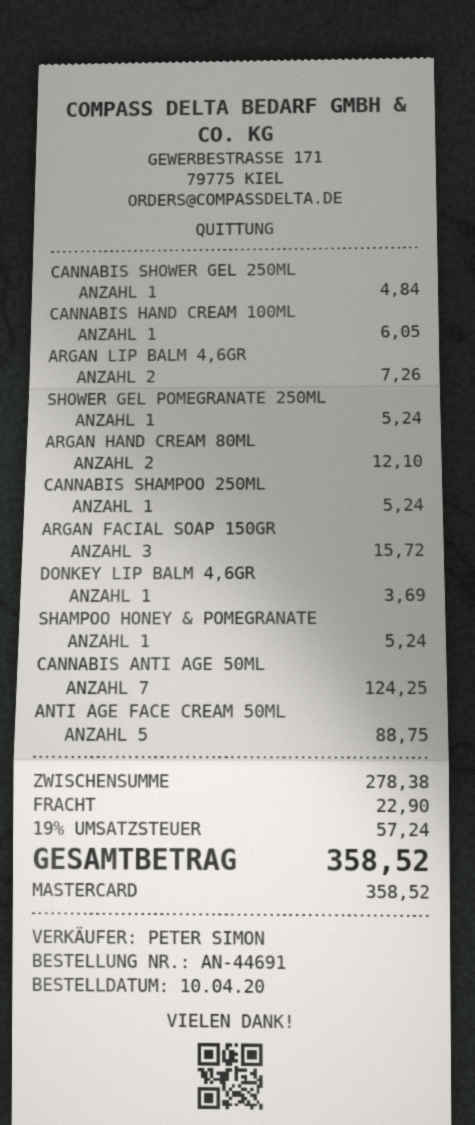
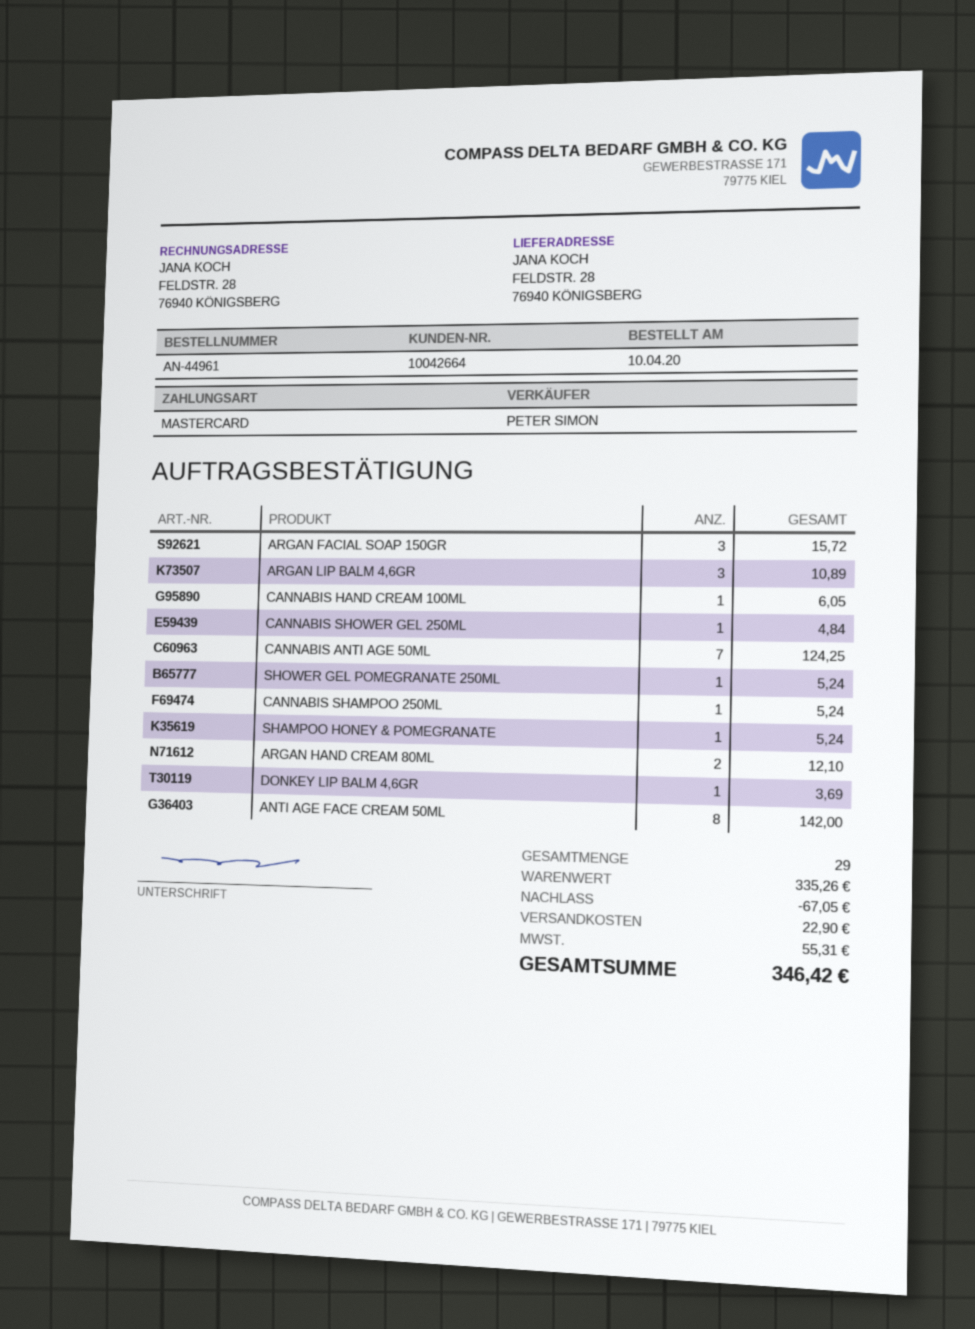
order number: AN-44691 -> AN-44961
ARGAN LIP BALM 4,6GR: 2 for 7.26 -> 3 for 10.89
ANTI AGE FACE CREAM 50ML: 5 for 88.75 -> 8 for 142.00
subtotal: 278.38 -> 335.26
discount: none -> 67.05
tax: 57.24 -> 55.31
total: 358.52 -> 346.42

